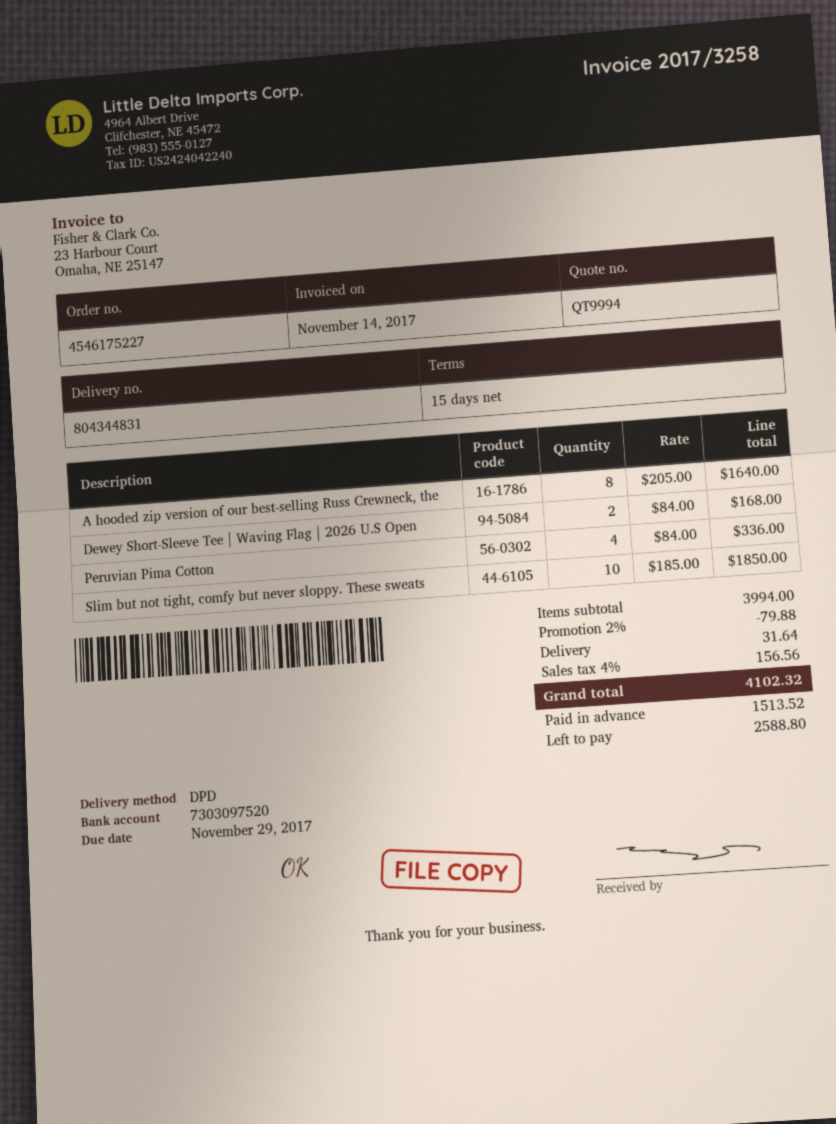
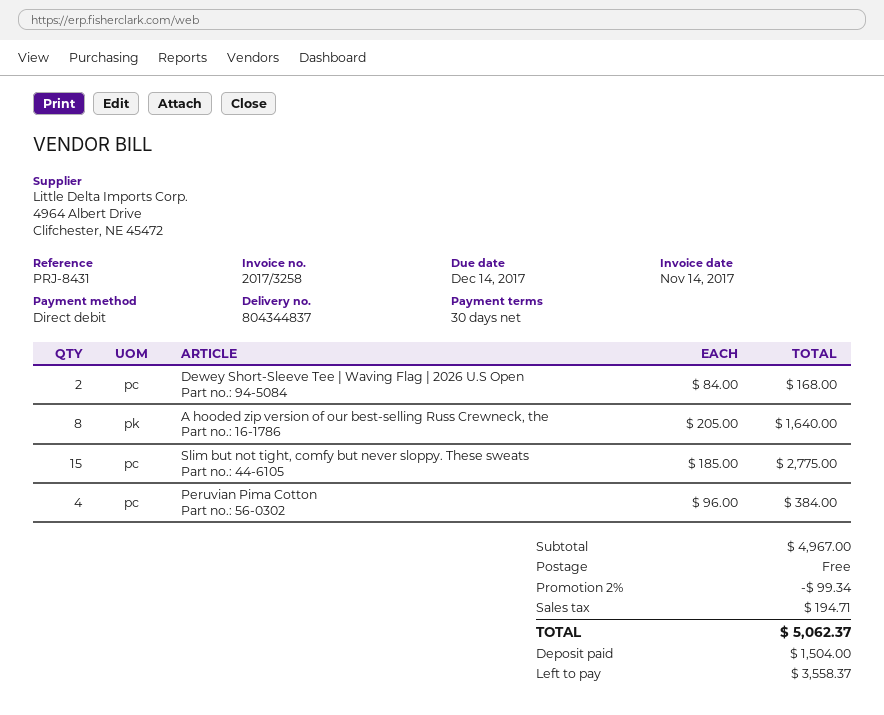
delivery note number: 804344831 -> 804344837
payment terms: 15 days -> 30 days
due date: 2017-11-29 -> 2017-12-14
Peruvian Pima Cotton: 4 x 84.00 = 336.00 -> 4 x 96.00 = 384.00
Slim but not tight, comfy but never sloppy. These sweats: 10 x 185.00 = 1850.00 -> 15 x 185.00 = 2775.00
subtotal: 3994.00 -> 4967.00
discount: 2% = 79.88 -> 2% = 99.34
shipping: 31.64 -> 0.00
tax: 156.56 -> 194.71
total: 4102.32 -> 5062.37
deposit: 1513.52 -> 1504.00
balance: 2588.80 -> 3558.37

